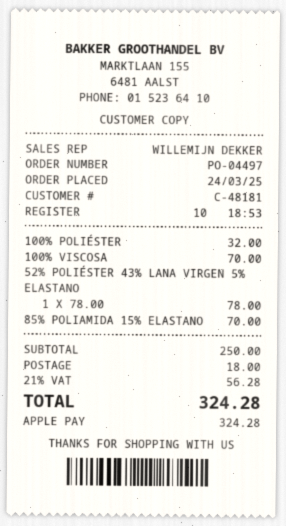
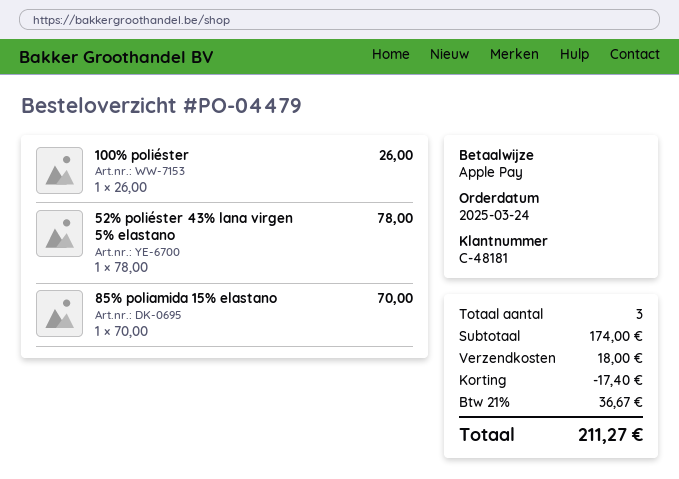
order number: PO-04497 -> PO-04479
100% POLIÉSTER: 1 x 32.00 = 32.00 -> 1 x 26.00 = 26.00
100% VISCOSA: 1 x 70.00 = 70.00 -> none
subtotal: 250.00 -> 174.00
discount: none -> 17.40
tax: 21% = 56.28 -> 21% = 36.67
total: 324.28 -> 211.27

